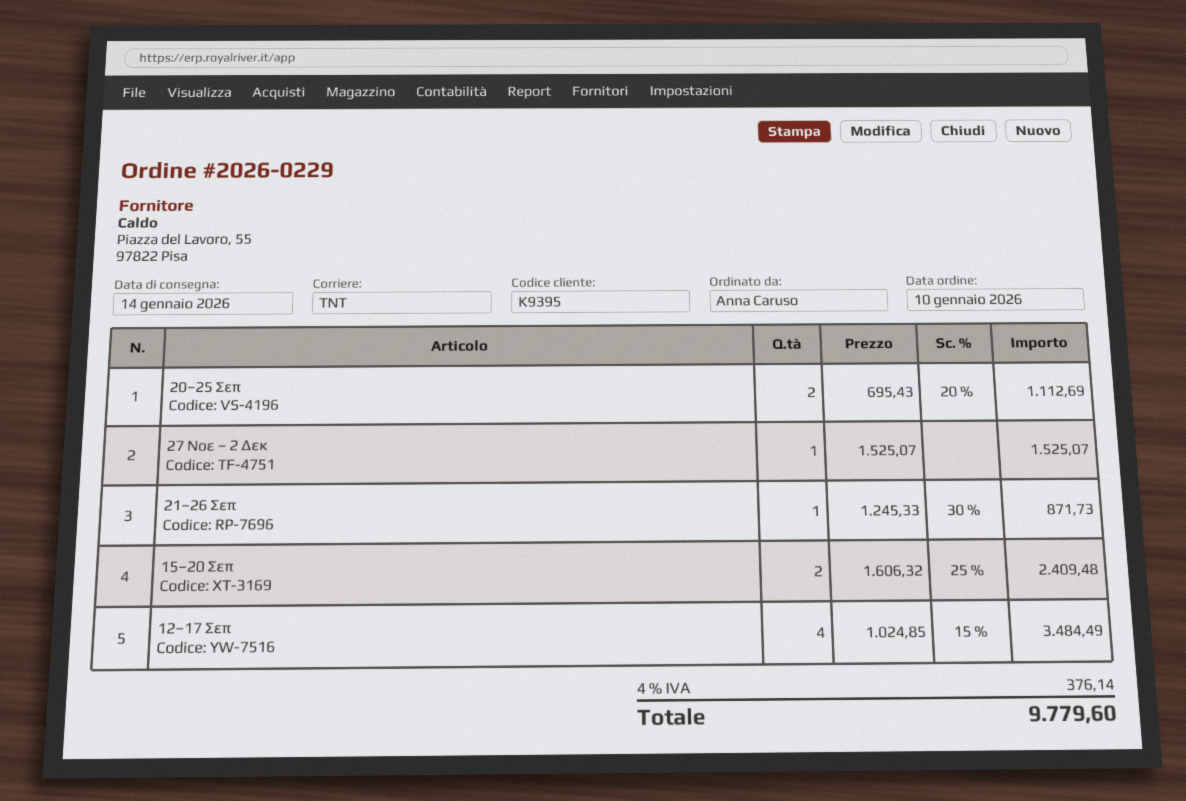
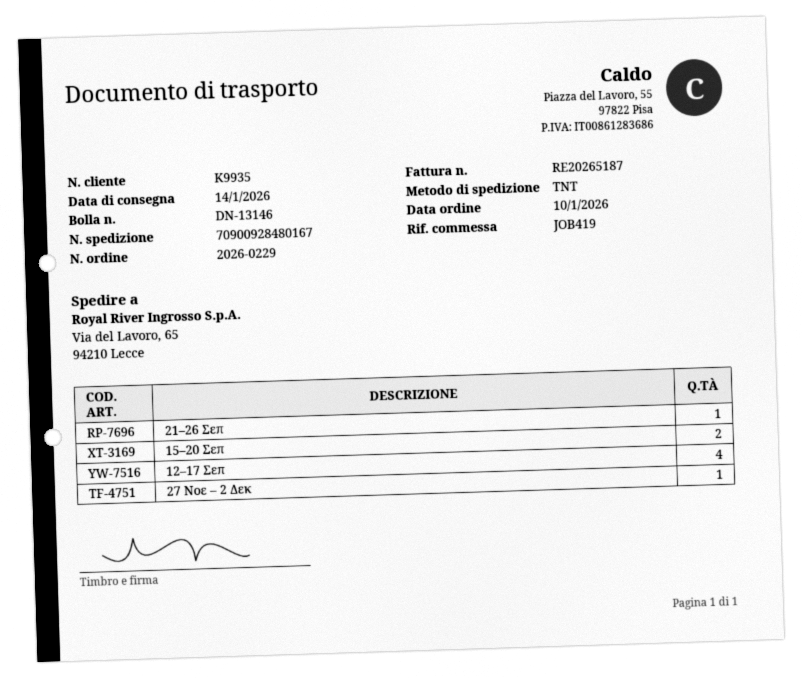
customer number: K9395 -> K9935
20–25 Σεπ: 2 -> none

